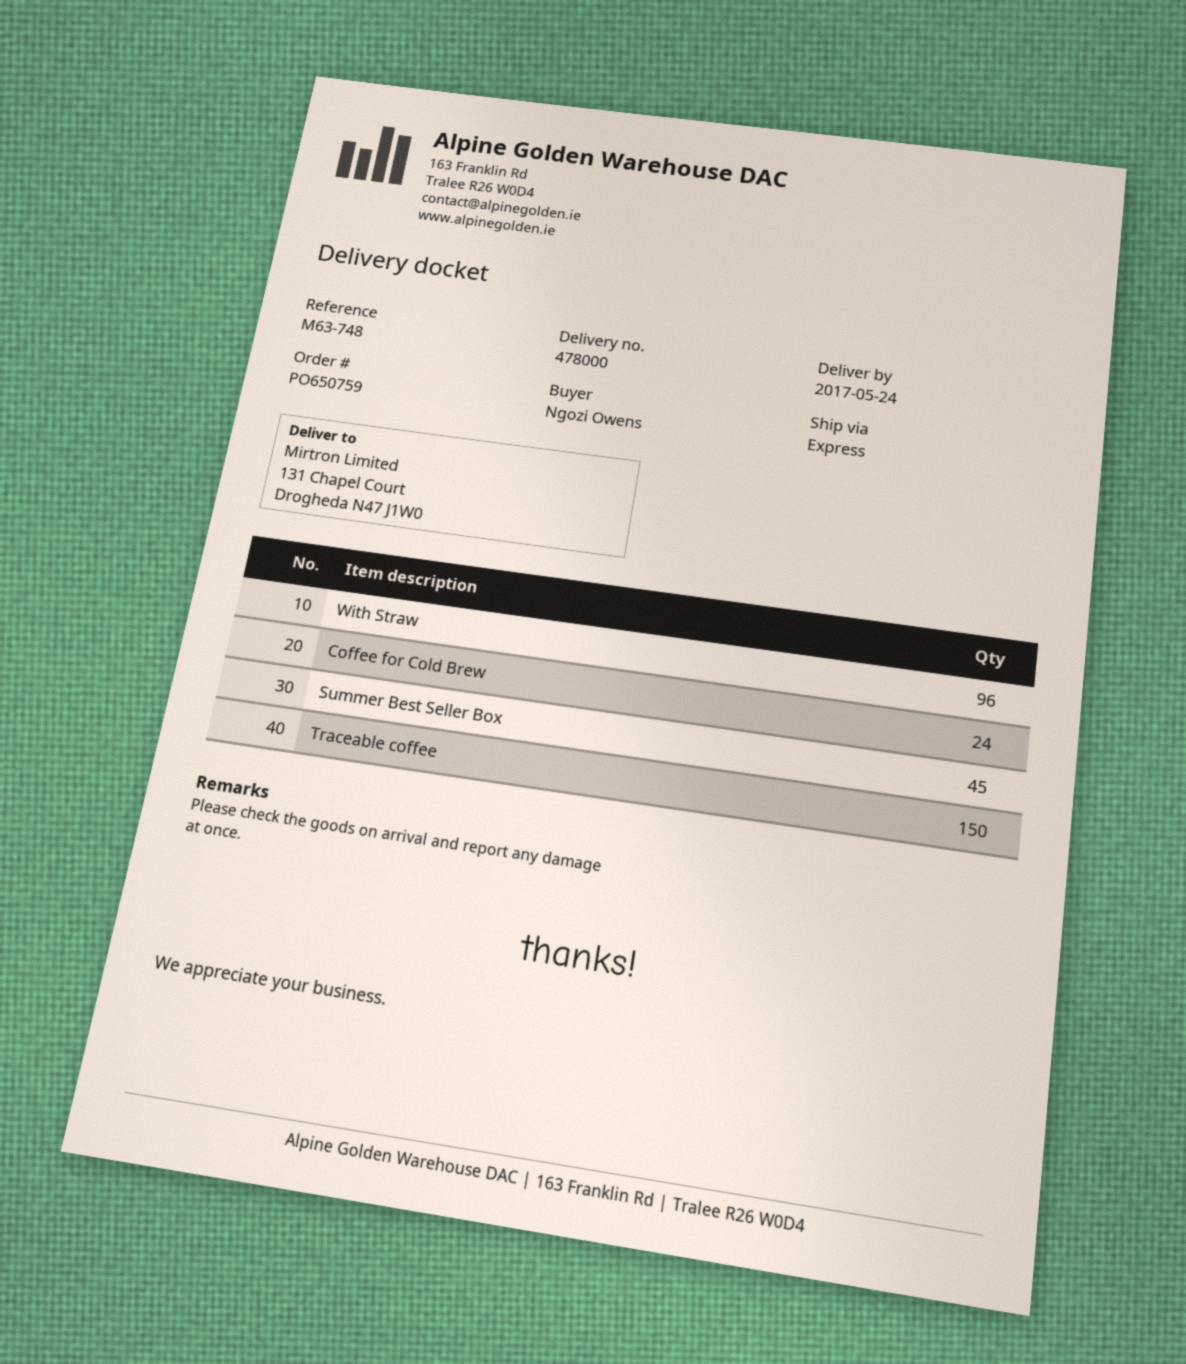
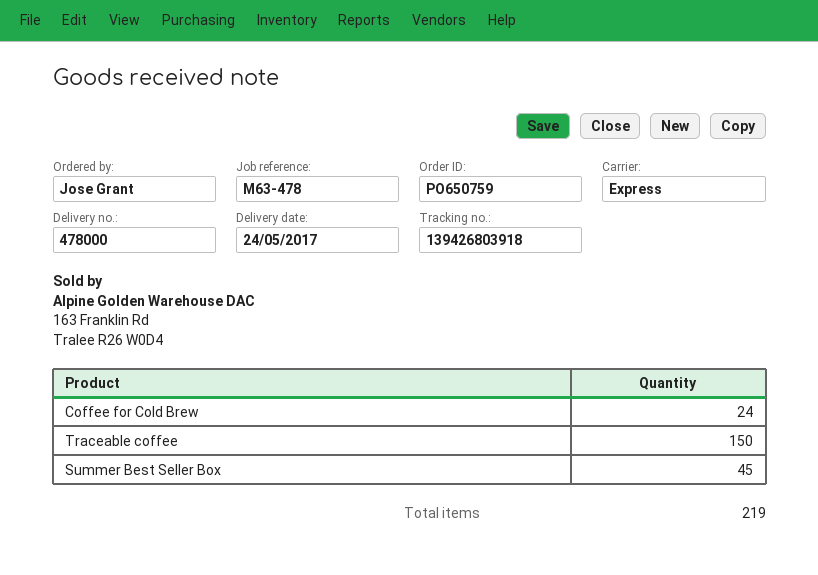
reference: M63-748 -> M63-478
ordered by: Ngozi Owens -> Jose Grant
With Straw: 96 -> none

